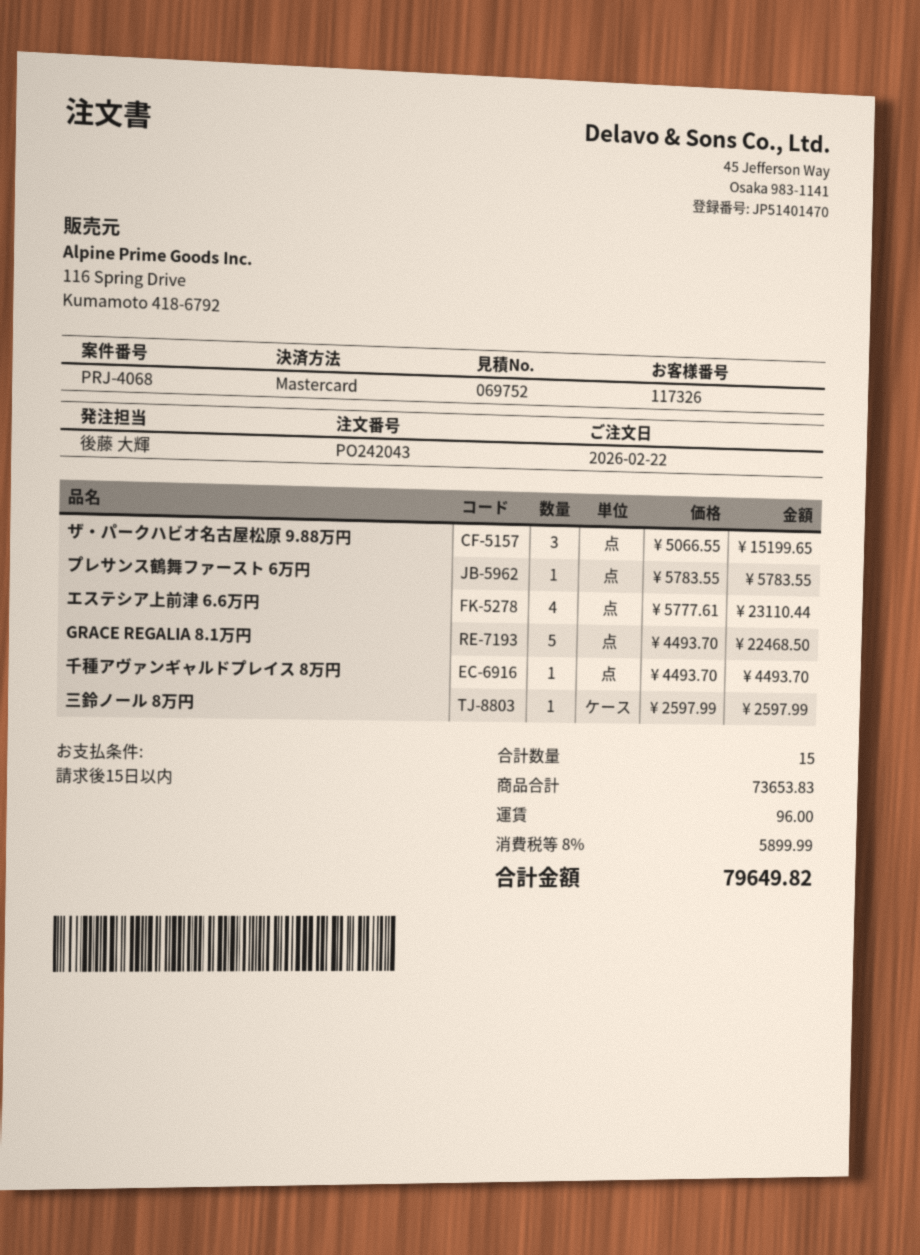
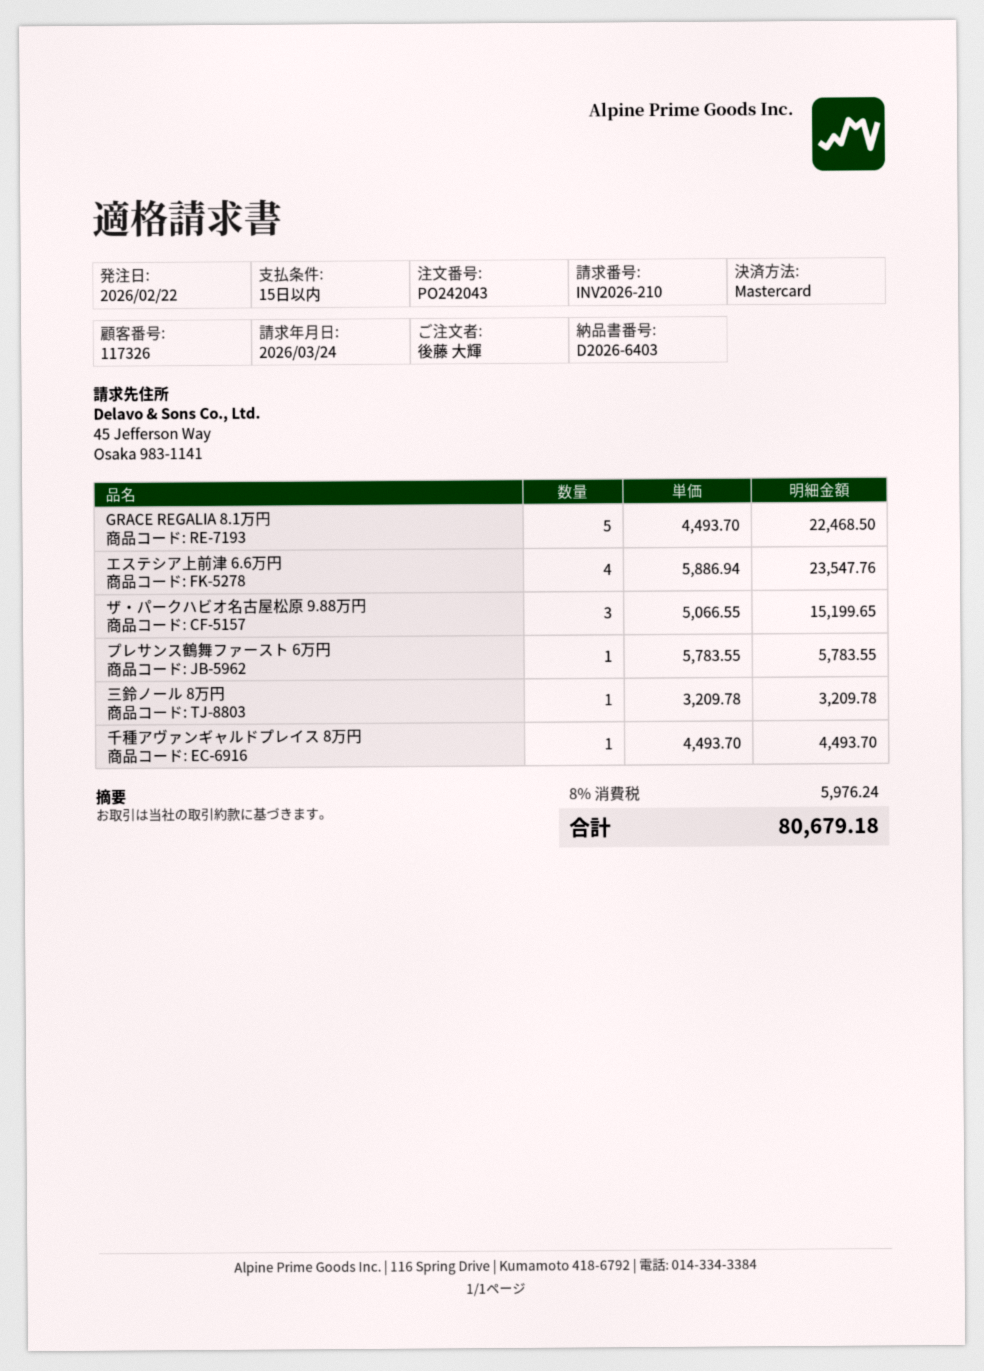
エステシア上前津 6.6万円: 4 x 5777.61 = 23110.44 -> 4 x 5886.94 = 23547.76
三鈴ノール 8万円: 1 x 2597.99 = 2597.99 -> 1 x 3209.78 = 3209.78
shipping: 96.00 -> none
tax: 8% = 5899.99 -> 8% = 5976.24
total: 79649.82 -> 80679.18

